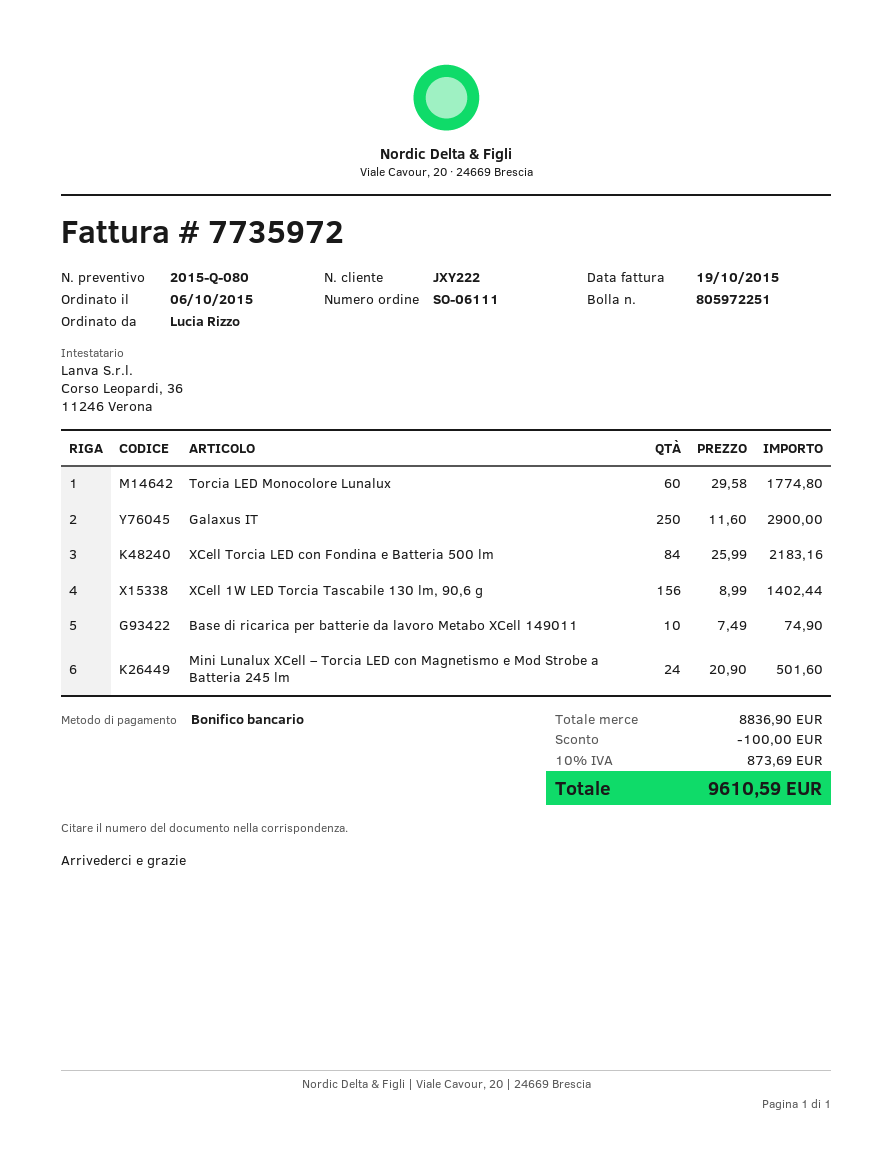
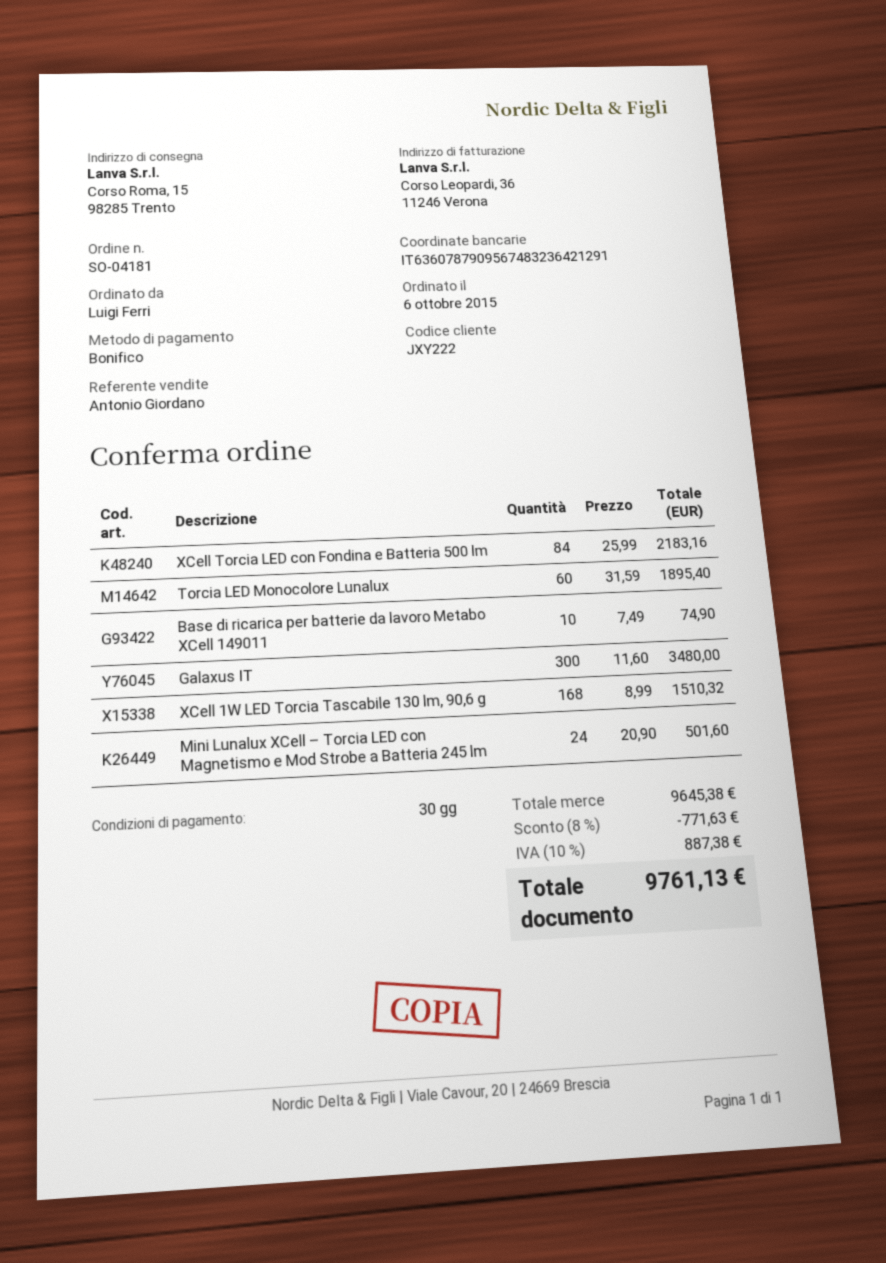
order number: SO-06111 -> SO-04181
ordered by: Lucia Rizzo -> Luigi Ferri
Torcia LED Monocolore Lunalux: 60 x 29.58 = 1774.80 -> 60 x 31.59 = 1895.40
Galaxus IT: 250 x 11.60 = 2900.00 -> 300 x 11.60 = 3480.00
XCell 1W LED Torcia Tascabile 130 lm, 90,6 g: 156 x 8.99 = 1402.44 -> 168 x 8.99 = 1510.32
subtotal: 8836.90 -> 9645.38
discount: 100.00 -> 771.63
tax: 10% = 873.69 -> 10% = 887.38
total: 9610.59 -> 9761.13

